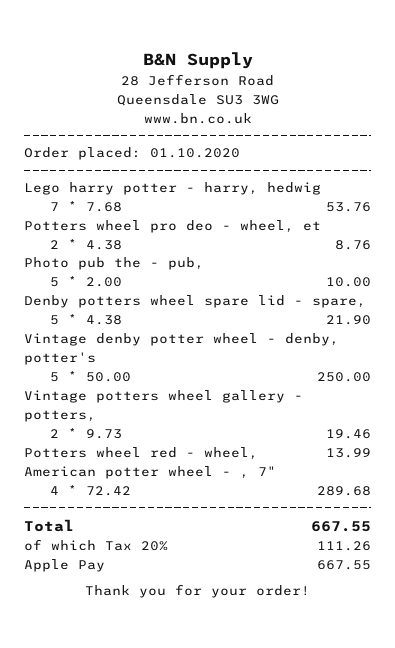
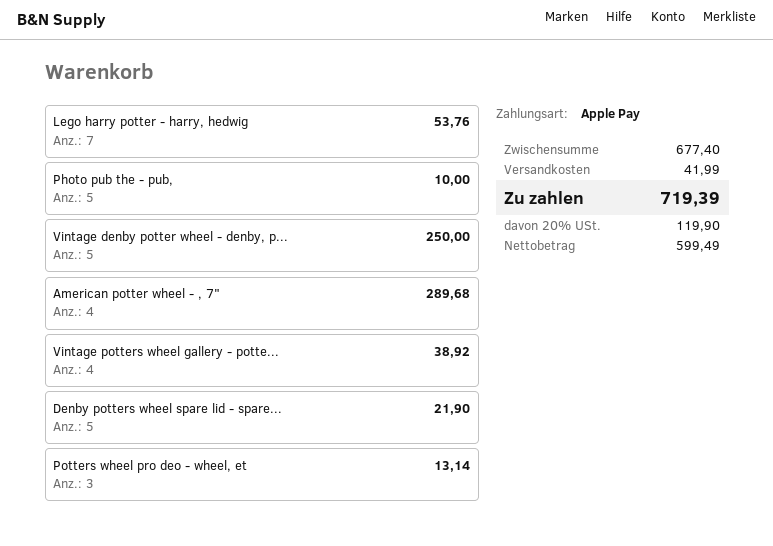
Potters wheel pro deo - wheel, et: 2 for 8.76 -> 3 for 13.14
Vintage potters wheel gallery - potters,: 2 for 19.46 -> 4 for 38.92
Potters wheel red - wheel,: 1 for 13.99 -> none
shipping: none -> 41.99
tax: 20% = 111.26 -> 20% = 119.90
total: 667.55 -> 719.39

